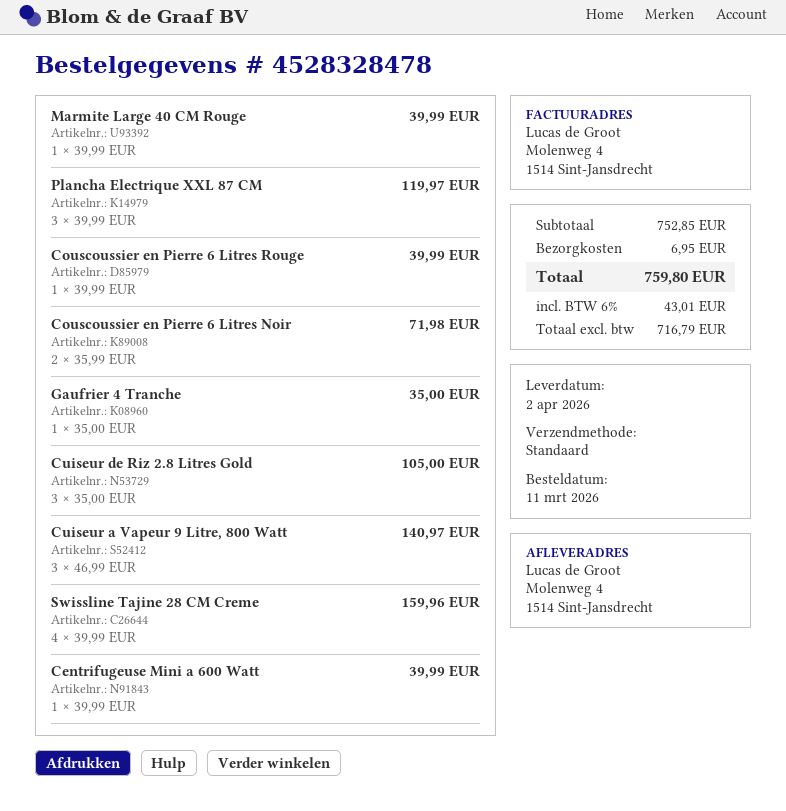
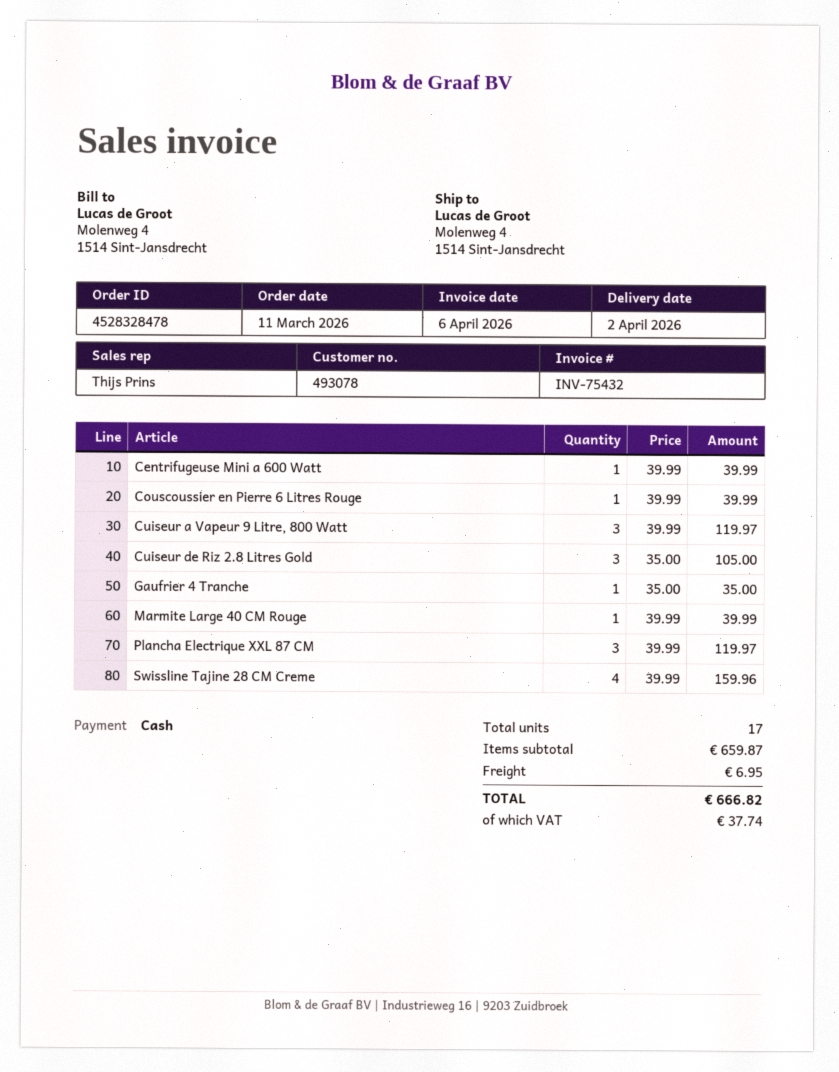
Couscoussier en Pierre 6 Litres Noir: 2 x 35.99 = 71.98 -> none
Cuiseur a Vapeur 9 Litre, 800 Watt: 3 x 46.99 = 140.97 -> 3 x 39.99 = 119.97
subtotal: 752.85 -> 659.87
tax: 43.01 -> 37.74
total: 759.80 -> 666.82

